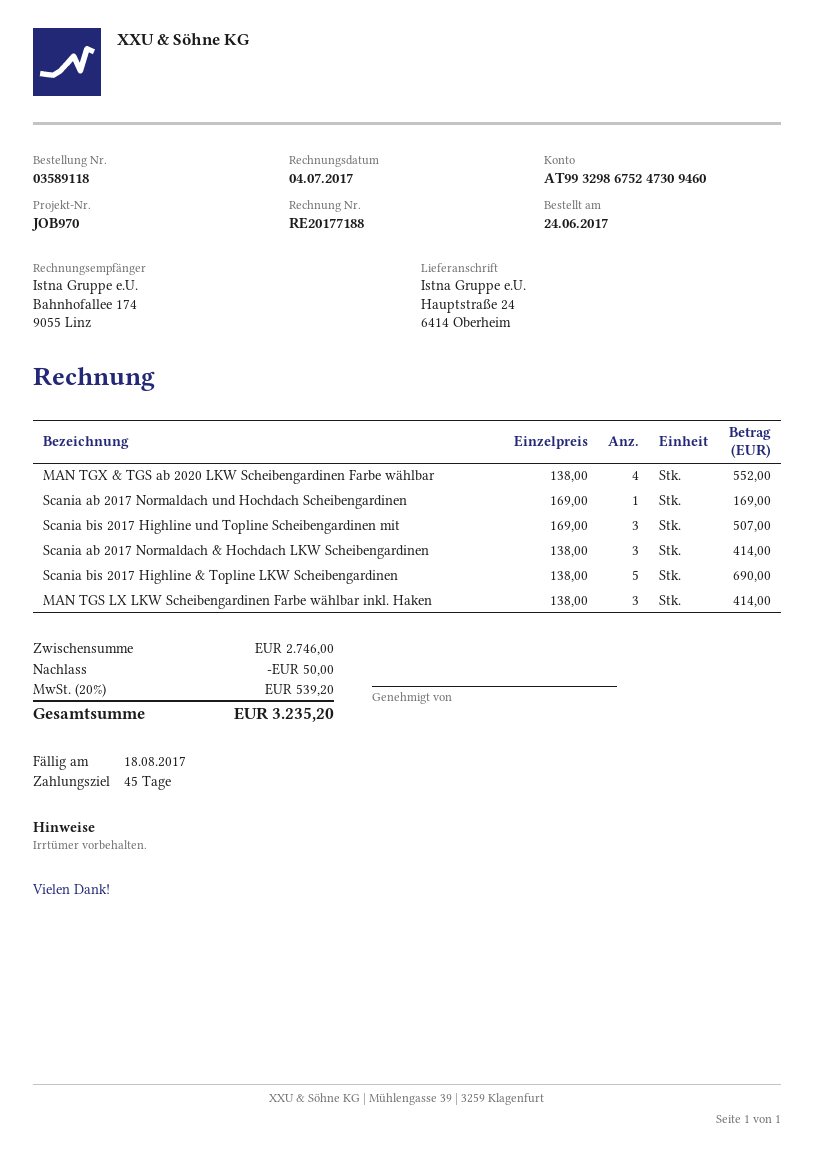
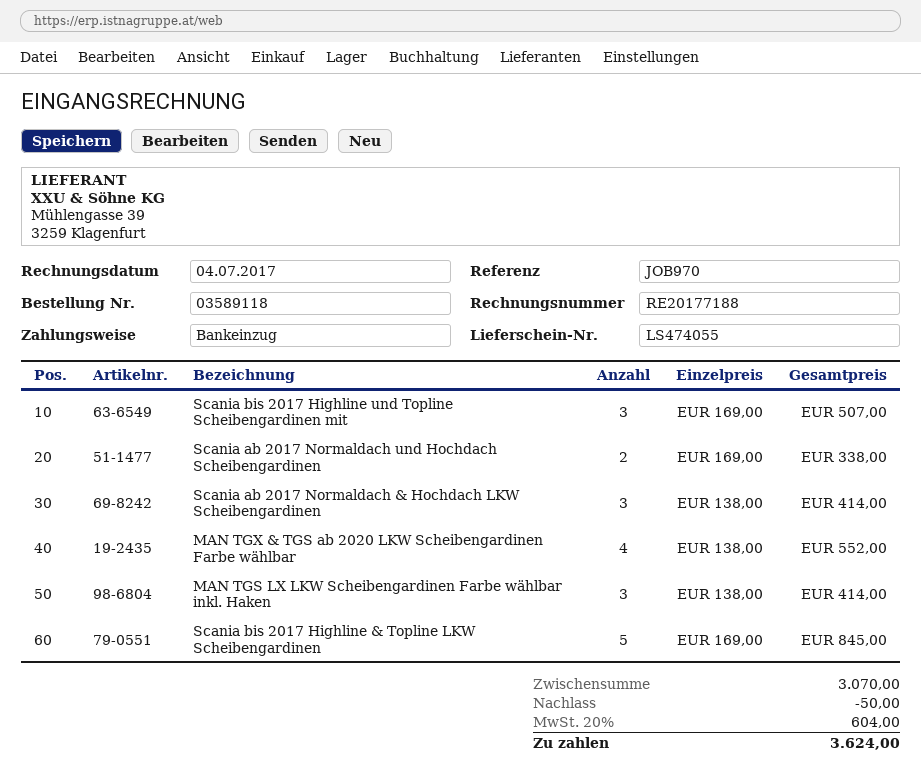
Scania ab 2017 Normaldach und Hochdach Scheibengardinen: 1 x 169.00 = 169.00 -> 2 x 169.00 = 338.00
Scania bis 2017 Highline & Topline LKW Scheibengardinen: 5 x 138.00 = 690.00 -> 5 x 169.00 = 845.00
subtotal: 2746.00 -> 3070.00
tax: 20% = 539.20 -> 20% = 604.00
total: 3235.20 -> 3624.00

